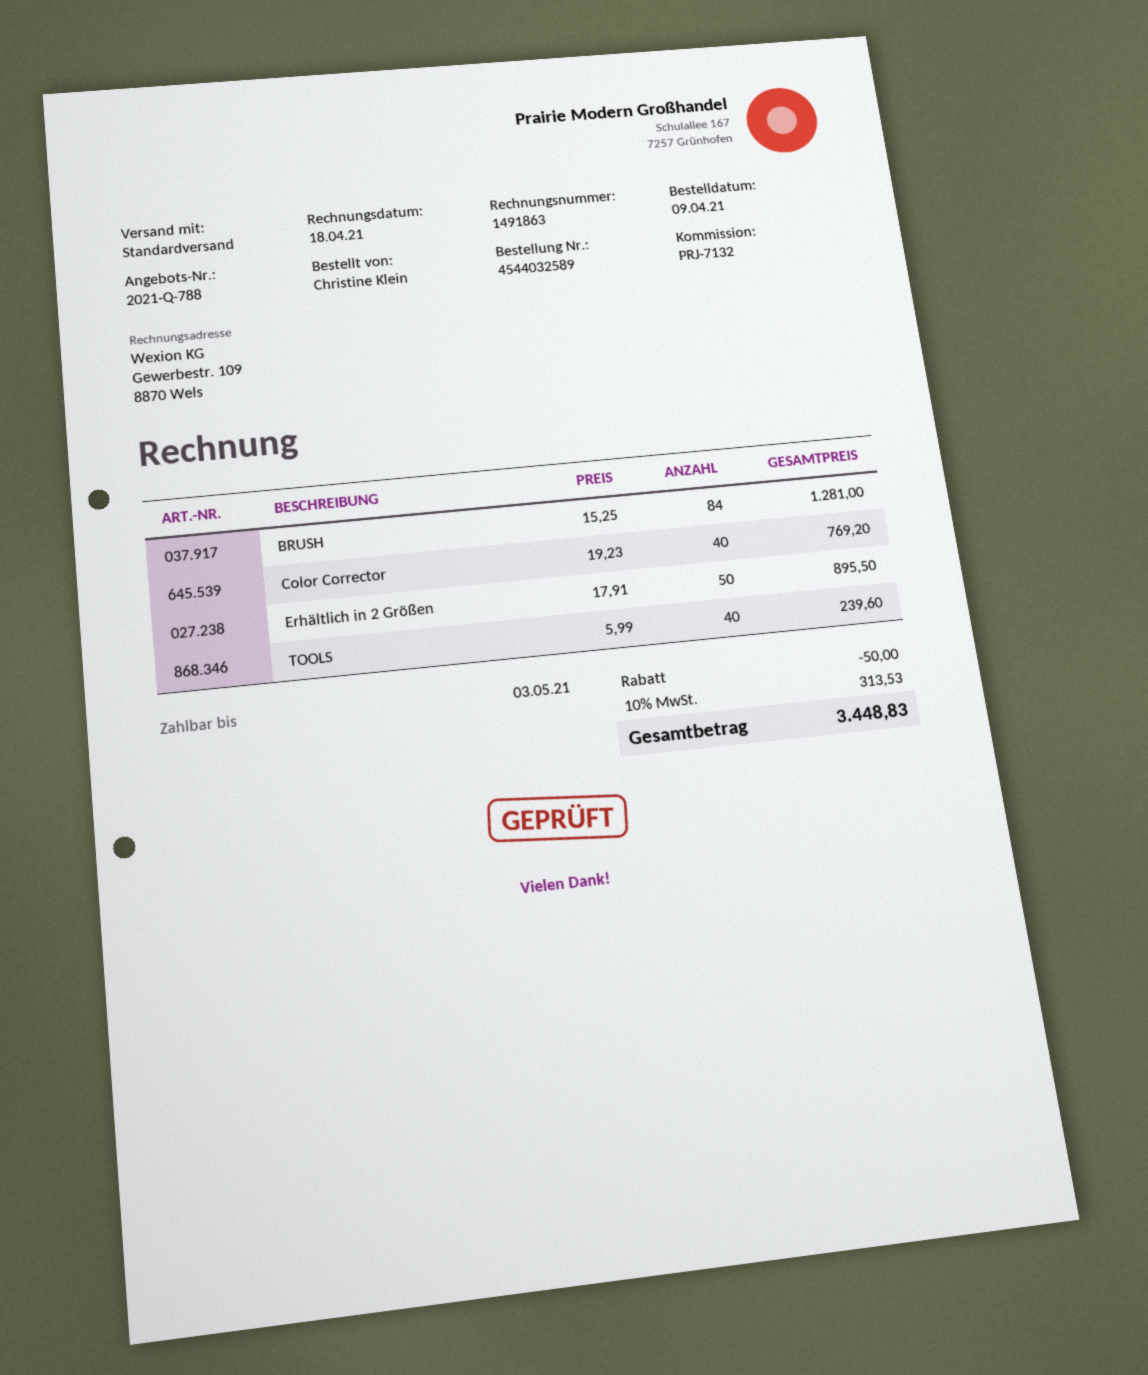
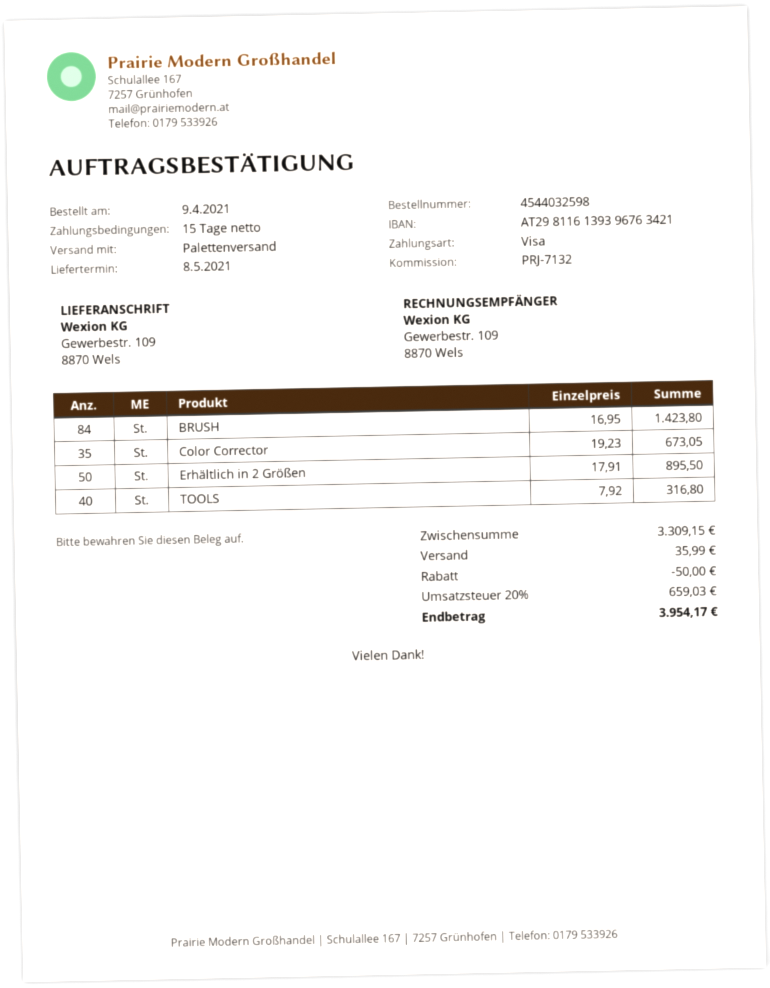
order number: 4544032589 -> 4544032598
shipping method: standard -> pallet freight
BRUSH: 84 x 15.25 = 1281.00 -> 84 x 16.95 = 1423.80
Color Corrector: 40 x 19.23 = 769.20 -> 35 x 19.23 = 673.05
TOOLS: 40 x 5.99 = 239.60 -> 40 x 7.92 = 316.80
shipping: none -> 35.99
tax: 10% = 313.53 -> 20% = 659.03
total: 3448.83 -> 3954.17

